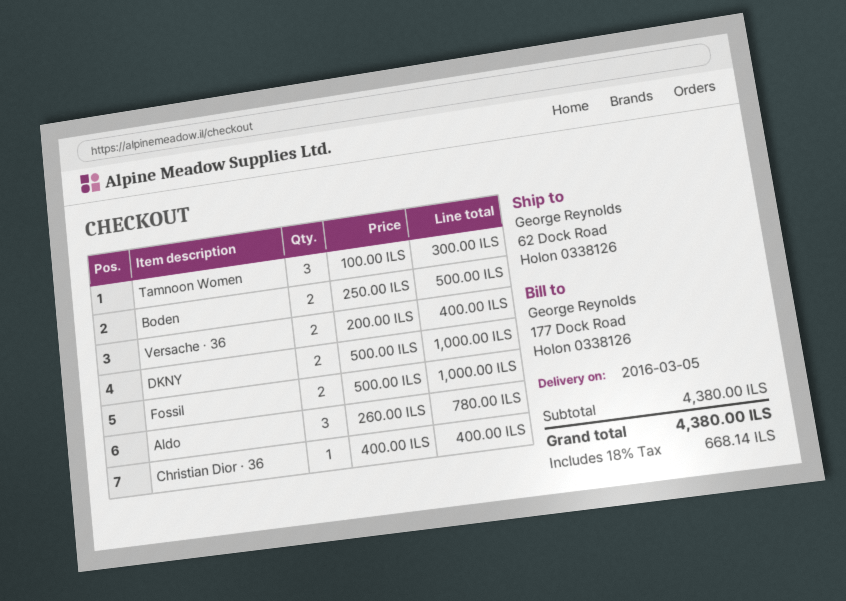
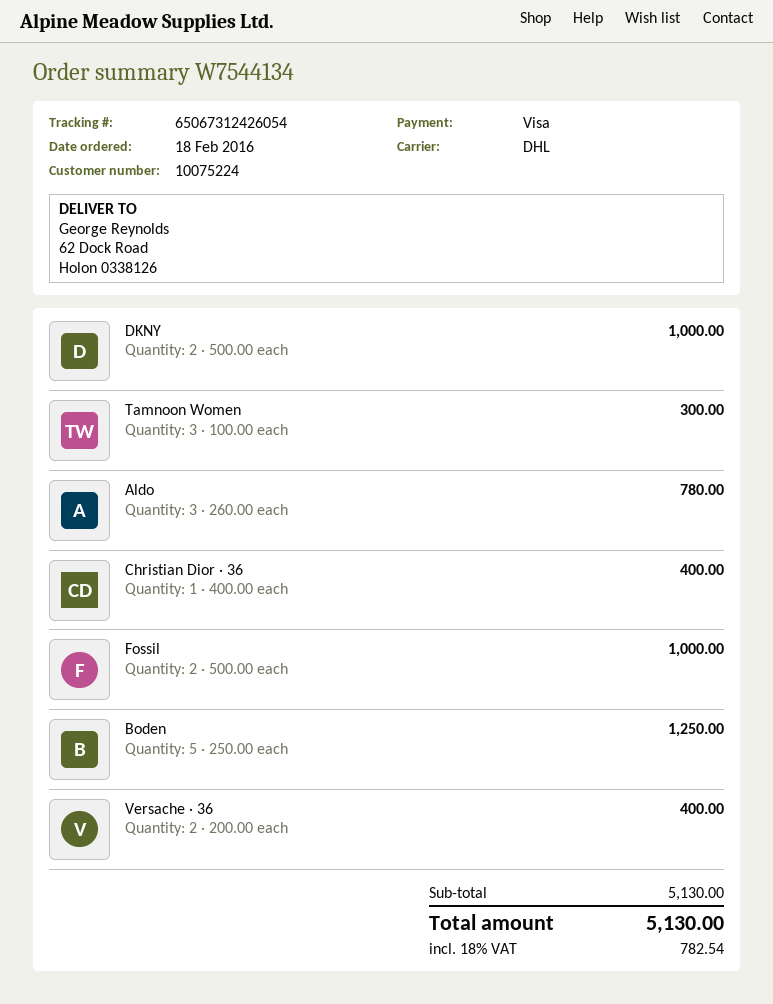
Boden: 2 x 250.00 = 500.00 -> 5 x 250.00 = 1250.00
subtotal: 4380.00 -> 5130.00
tax: 18% = 668.14 -> 18% = 782.54
total: 4380.00 -> 5130.00

